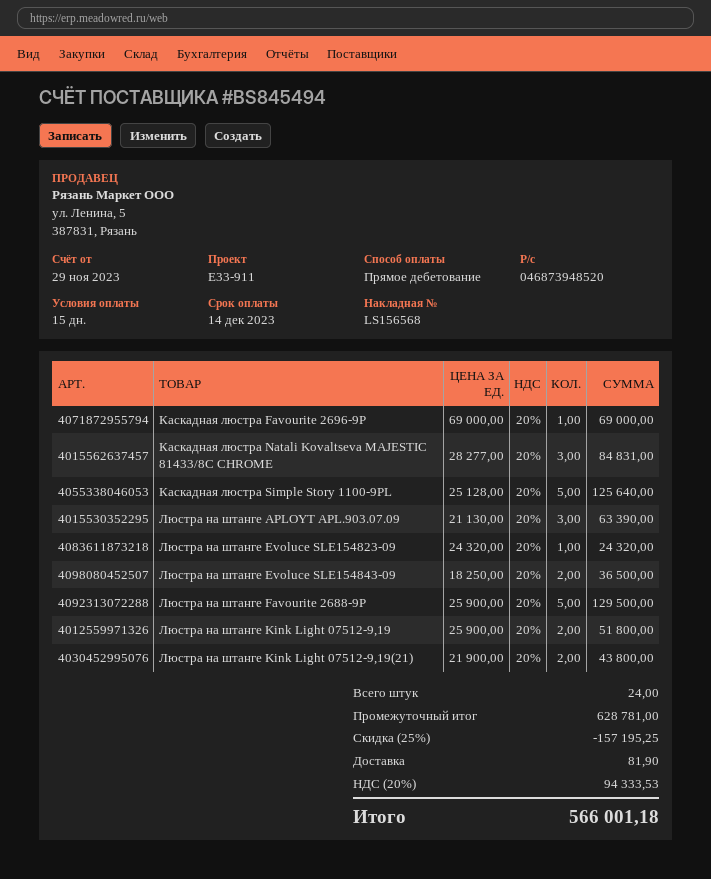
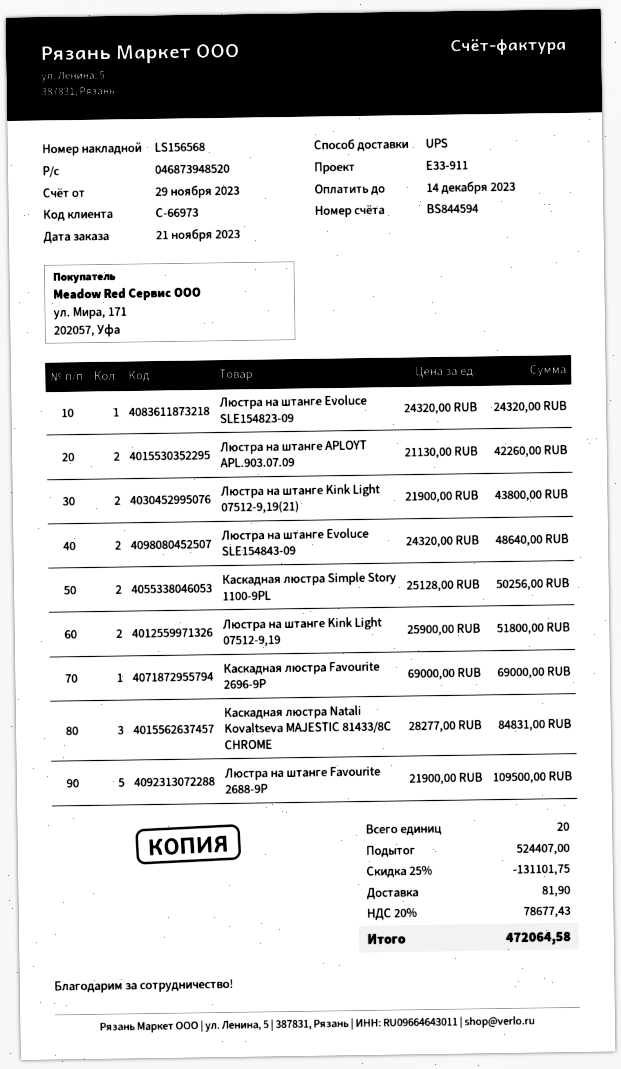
invoice number: BS845494 -> BS844594
Каскадная люстра Simple Story 1100-9PL: 5 x 25128.00 = 125640.00 -> 2 x 25128.00 = 50256.00
Люстра на штанге APLOYT APL.903.07.09: 3 x 21130.00 = 63390.00 -> 2 x 21130.00 = 42260.00
Люстра на штанге Evoluce SLE154843-09: 2 x 18250.00 = 36500.00 -> 2 x 24320.00 = 48640.00
Люстра на штанге Favourite 2688-9P: 5 x 25900.00 = 129500.00 -> 5 x 21900.00 = 109500.00
total quantity: 24 -> 20
subtotal: 628781.00 -> 524407.00
discount: 25% = 157195.25 -> 25% = 131101.75
tax: 20% = 94333.53 -> 20% = 78677.43
total: 566001.18 -> 472064.58

